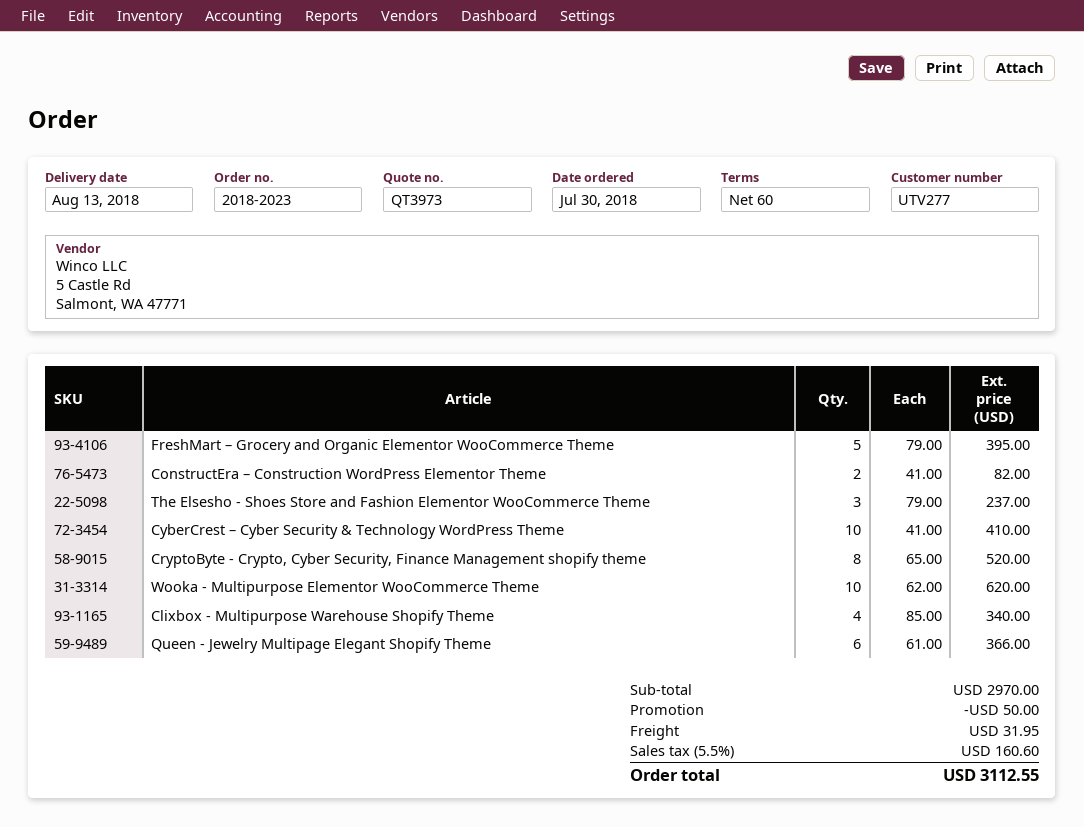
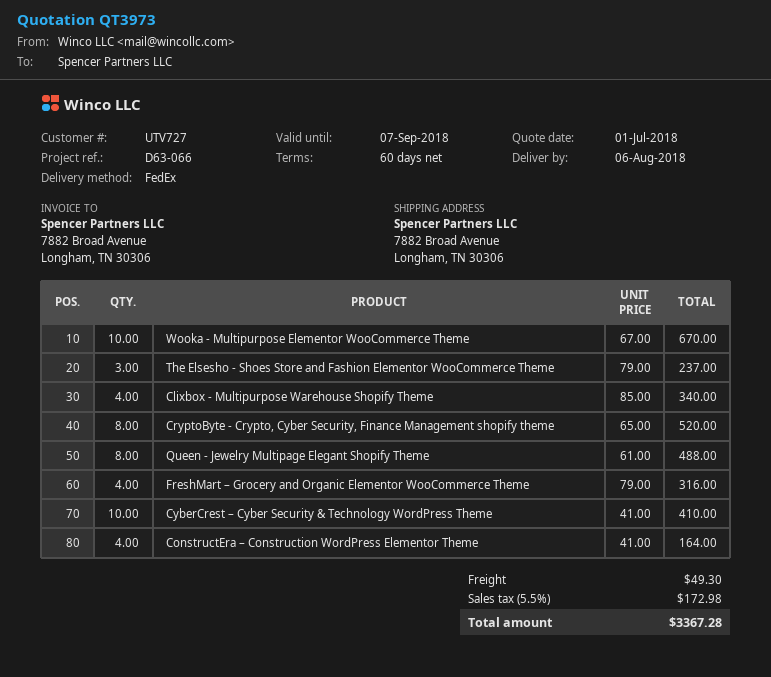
delivery date: 2018-08-13 -> 2018-08-06
customer number: UTV277 -> UTV727
FreshMart – Grocery and Organic Elementor WooCommerce Theme: 5 x 79.00 = 395.00 -> 4 x 79.00 = 316.00
ConstructEra – Construction WordPress Elementor Theme: 2 x 41.00 = 82.00 -> 4 x 41.00 = 164.00
Wooka - Multipurpose Elementor WooCommerce Theme: 10 x 62.00 = 620.00 -> 10 x 67.00 = 670.00
Queen - Jewelry Multipage Elegant Shopify Theme: 6 x 61.00 = 366.00 -> 8 x 61.00 = 488.00
discount: 50.00 -> none
shipping: 31.95 -> 49.30
tax: 5.5% = 160.60 -> 5.5% = 172.98
total: 3112.55 -> 3367.28

